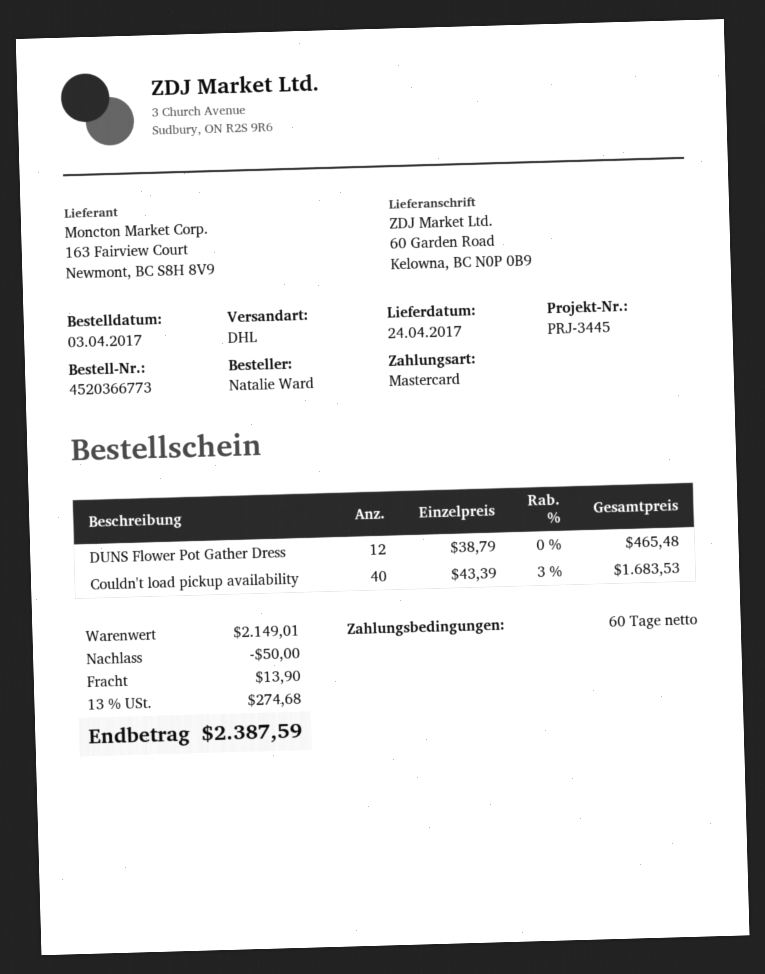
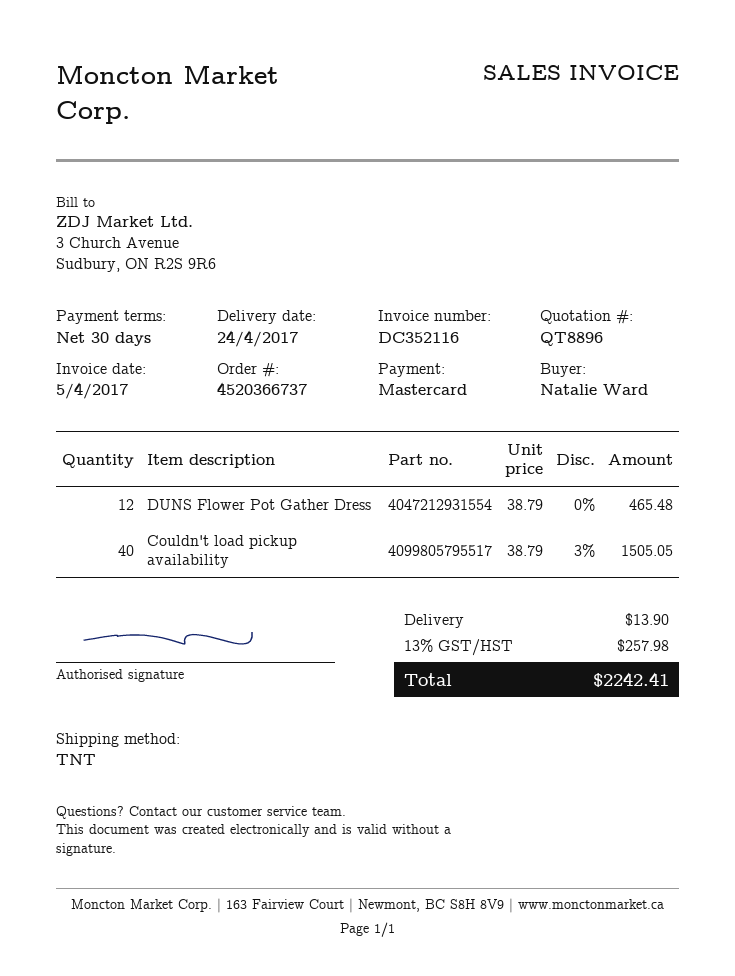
order number: 4520366773 -> 4520366737
payment terms: 60 days -> 30 days
shipping method: DHL -> TNT
Couldn't load pickup availability: 40 x 43.39 - 3% = 1683.53 -> 40 x 38.79 - 3% = 1505.05
discount: 50.00 -> none
tax: 13% = 274.68 -> 13% = 257.98
total: 2387.59 -> 2242.41

